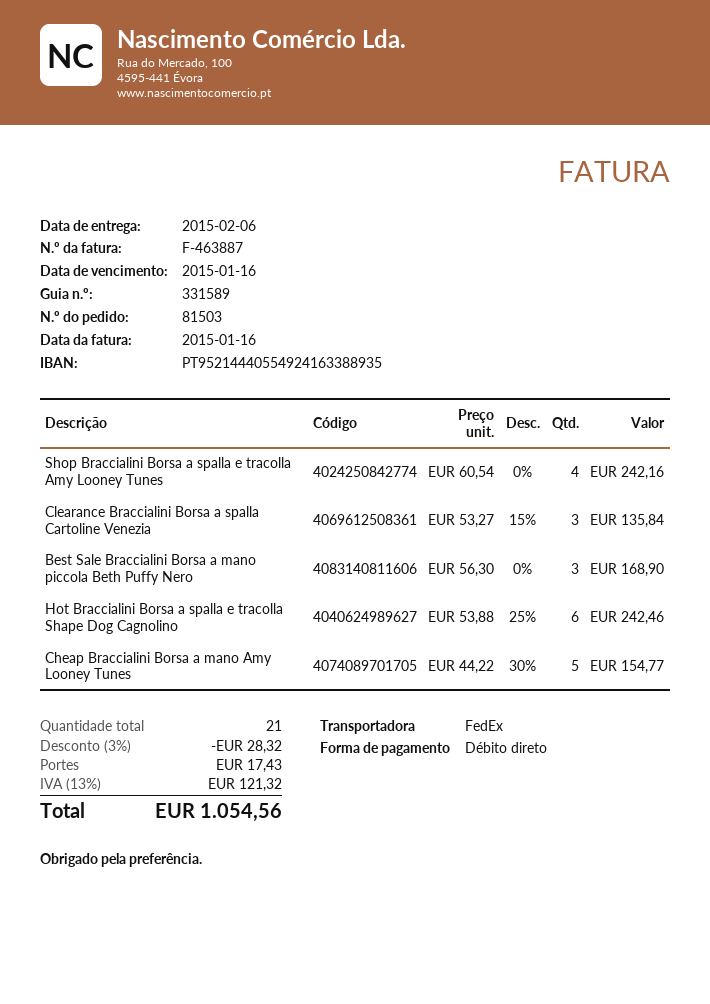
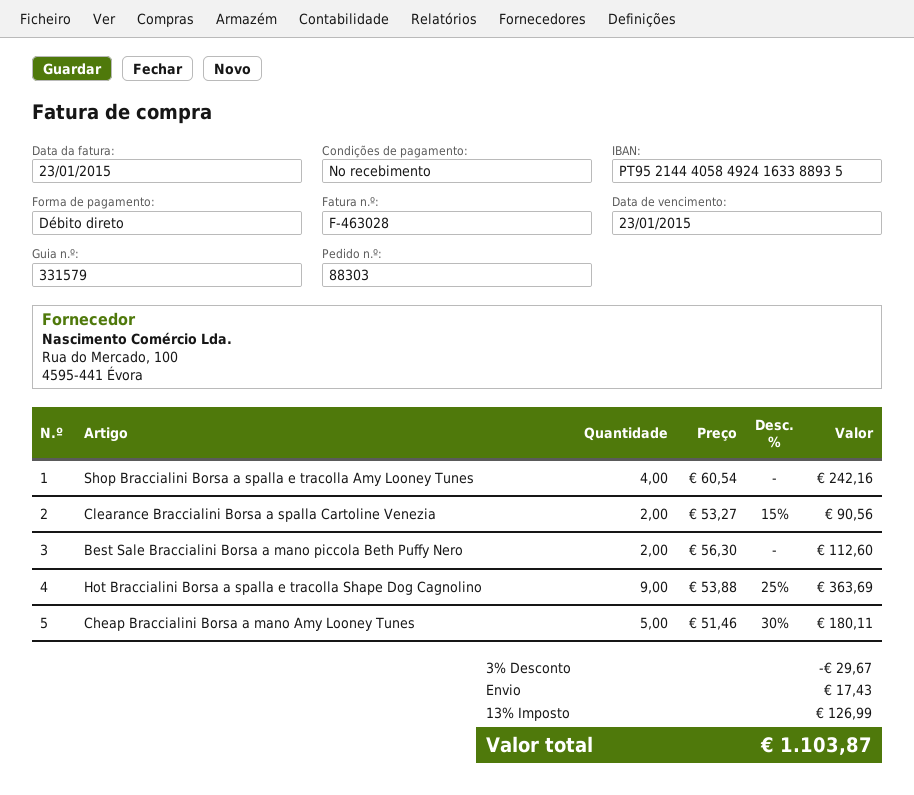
order number: 81503 -> 88303
delivery note number: 331589 -> 331579
invoice number: F-463887 -> F-463028
invoice date: 2015-01-16 -> 2015-01-23
due date: 2015-01-16 -> 2015-01-23
bank account: PT95214440554924163388935 -> PT95214440584924163388935
Clearance Braccialini Borsa a spalla Cartoline Venezia: 3 x 53.27 - 15% = 135.84 -> 2 x 53.27 - 15% = 90.56
Best Sale Braccialini Borsa a mano piccola Beth Puffy Nero: 3 x 56.30 = 168.90 -> 2 x 56.30 = 112.60
Hot Braccialini Borsa a spalla e tracolla Shape Dog Cagnolino: 6 x 53.88 - 25% = 242.46 -> 9 x 53.88 - 25% = 363.69
Cheap Braccialini Borsa a mano Amy Looney Tunes: 5 x 44.22 - 30% = 154.77 -> 5 x 51.46 - 30% = 180.11
discount: 3% = 28.32 -> 3% = 29.67
tax: 13% = 121.32 -> 13% = 126.99
total: 1054.56 -> 1103.87

